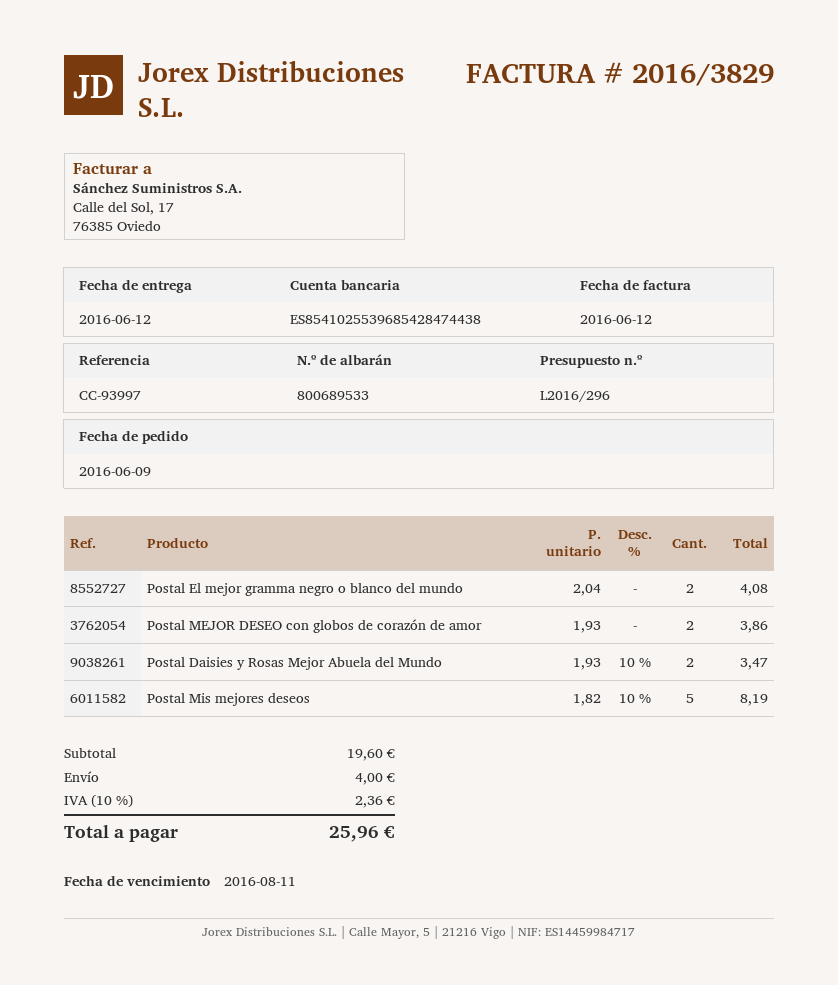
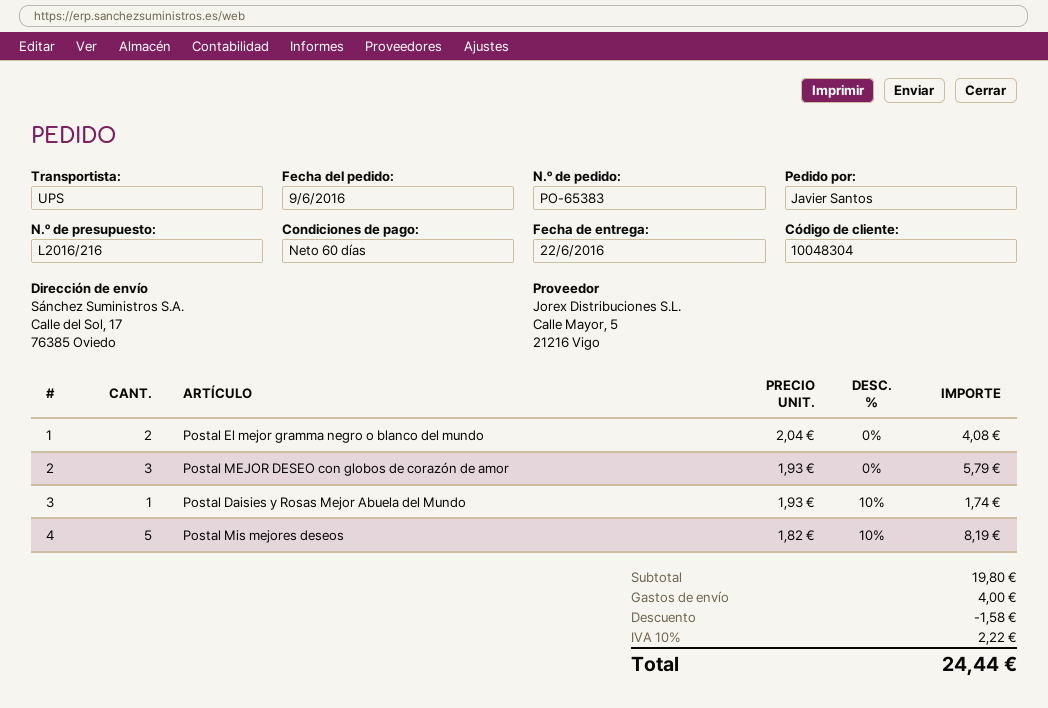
quote number: L2016/296 -> L2016/216
delivery date: 2016-06-12 -> 2016-06-22
Postal MEJOR DESEO con globos de corazón de amor: 2 x 1.93 = 3.86 -> 3 x 1.93 = 5.79
Postal Daisies y Rosas Mejor Abuela del Mundo: 2 x 1.93 - 10% = 3.47 -> 1 x 1.93 - 10% = 1.74
subtotal: 19.60 -> 19.80
discount: none -> 1.58
tax: 10% = 2.36 -> 10% = 2.22
total: 25.96 -> 24.44

